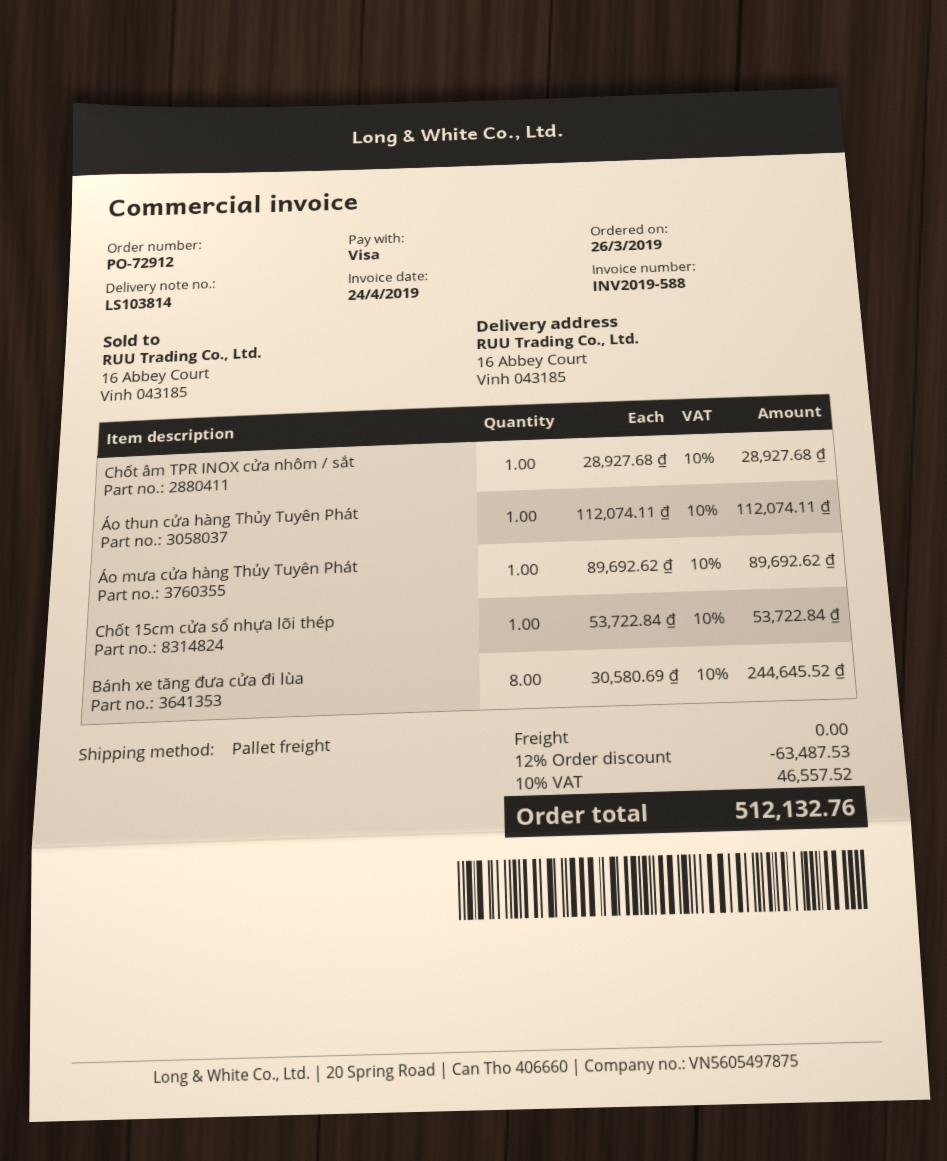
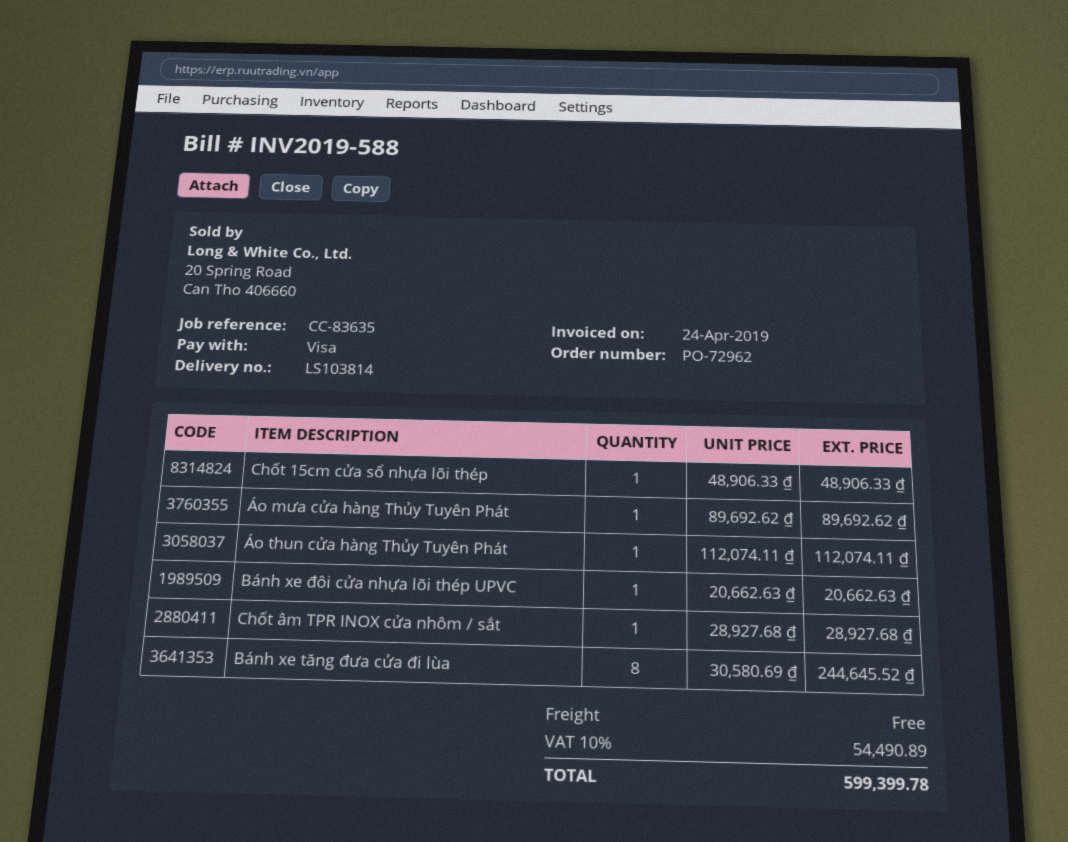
order number: PO-72912 -> PO-72962
Chốt 15cm cửa sổ nhựa lõi thép: 1 x 53722.84 = 53722.84 -> 1 x 48906.33 = 48906.33
Bánh xe đôi cửa nhựa lõi thép UPVC: none -> 1 x 20662.63 = 20662.63
discount: 12% = 63487.53 -> none
tax: 10% = 46557.52 -> 10% = 54490.89
total: 512132.76 -> 599399.78

